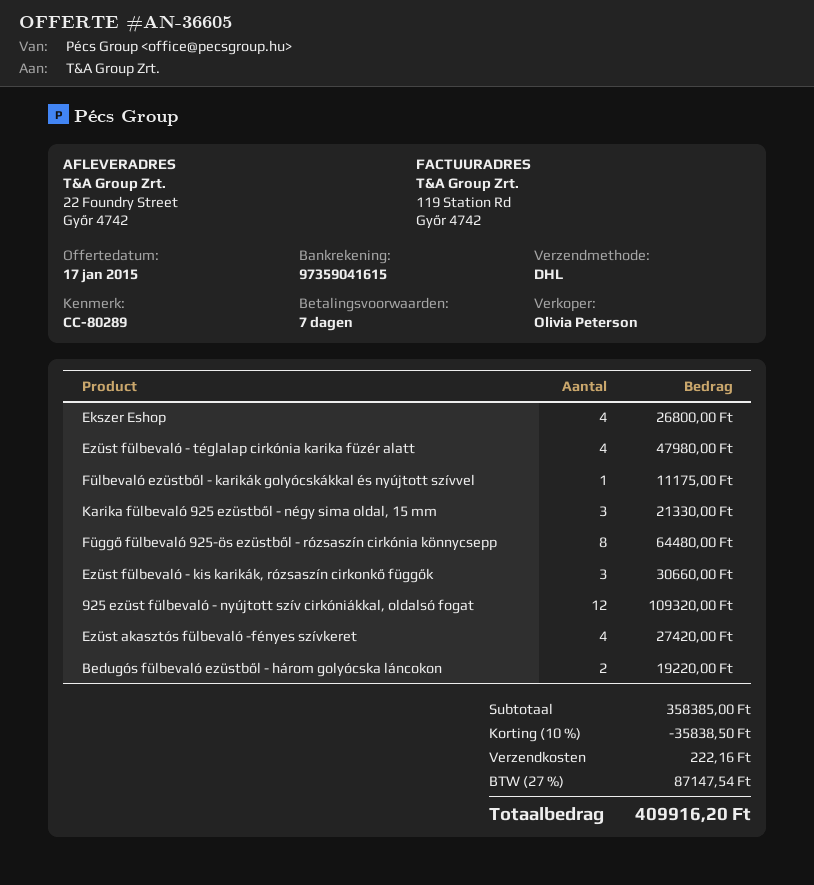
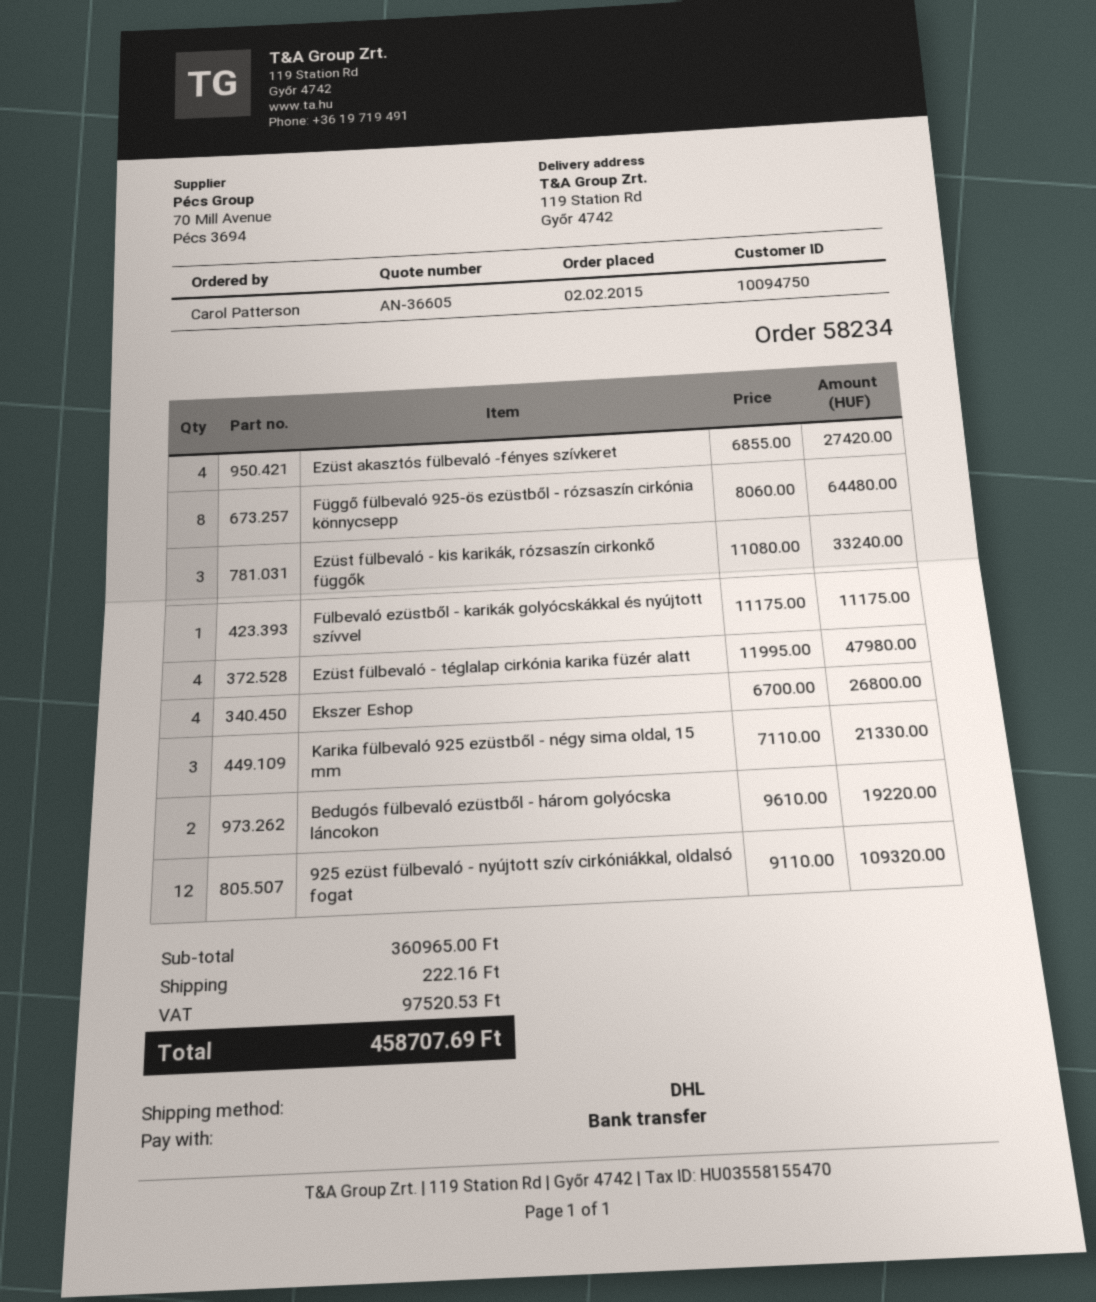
ship to: 22 Foundry Street, Győr 4742 -> 119 Station Rd, Győr 4742
Ezüst fülbevaló - kis karikák, rózsaszín cirkonkő függők: 3 for 30660.00 -> 3 for 33240.00
subtotal: 358385.00 -> 360965.00
discount: 10% = 35838.50 -> none
tax: 87147.54 -> 97520.53
total: 409916.20 -> 458707.69

